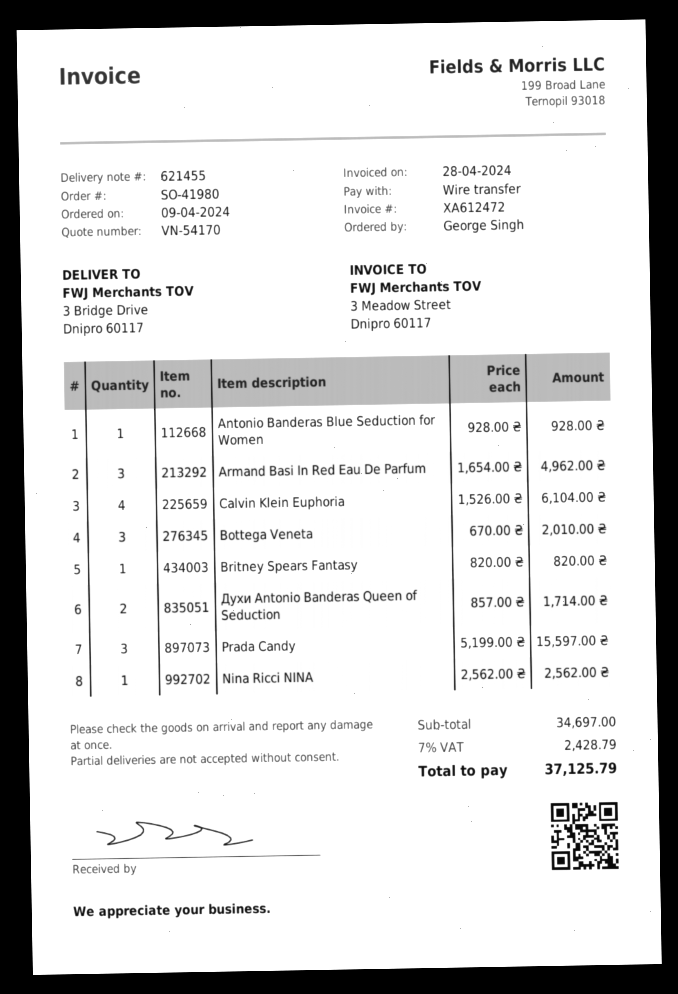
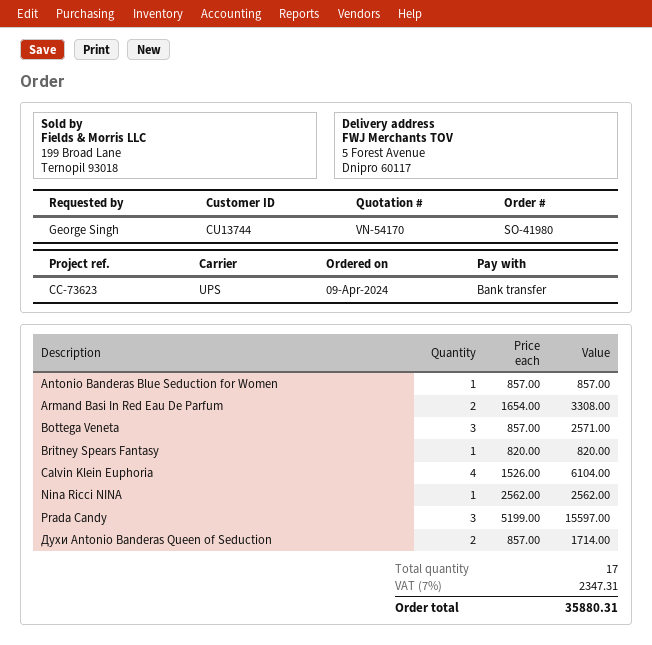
ship to: 3 Bridge Drive, Dnipro 60117 -> 5 Forest Avenue, Dnipro 60117
Antonio Banderas Blue Seduction for Women: 1 x 928.00 = 928.00 -> 1 x 857.00 = 857.00
Armand Basi In Red Eau De Parfum: 3 x 1654.00 = 4962.00 -> 2 x 1654.00 = 3308.00
Bottega Veneta: 3 x 670.00 = 2010.00 -> 3 x 857.00 = 2571.00
tax: 7% = 2428.79 -> 7% = 2347.31
total: 37125.79 -> 35880.31

